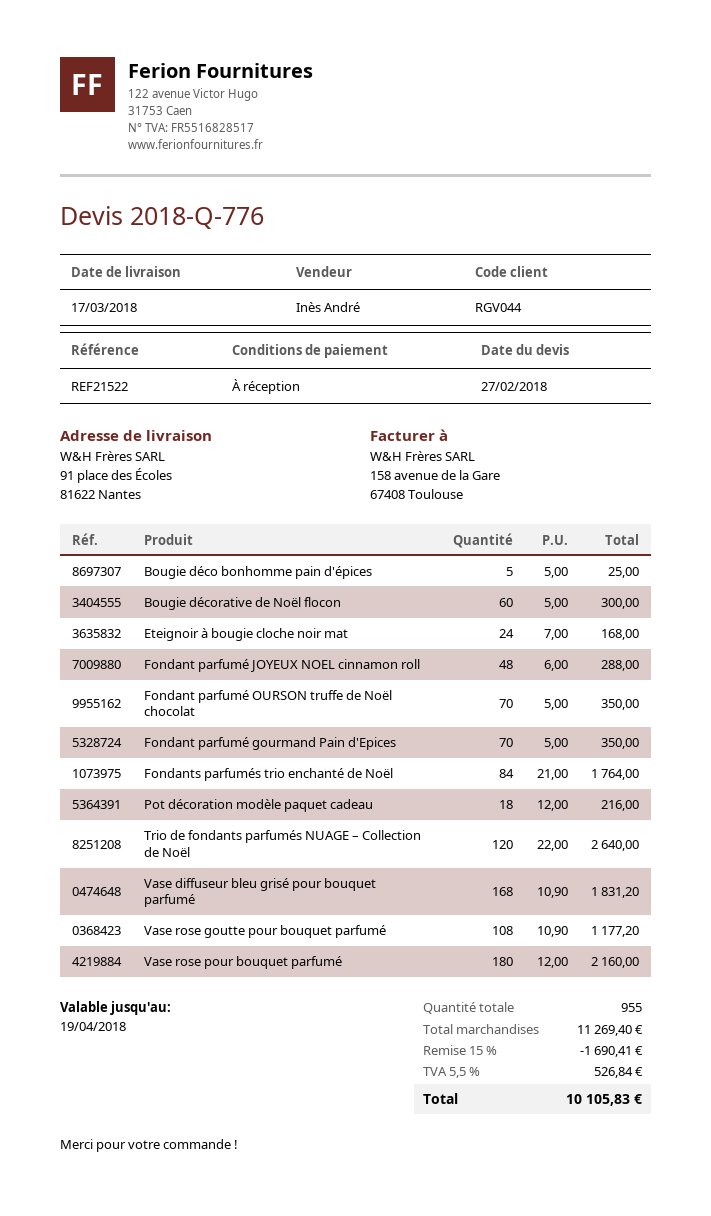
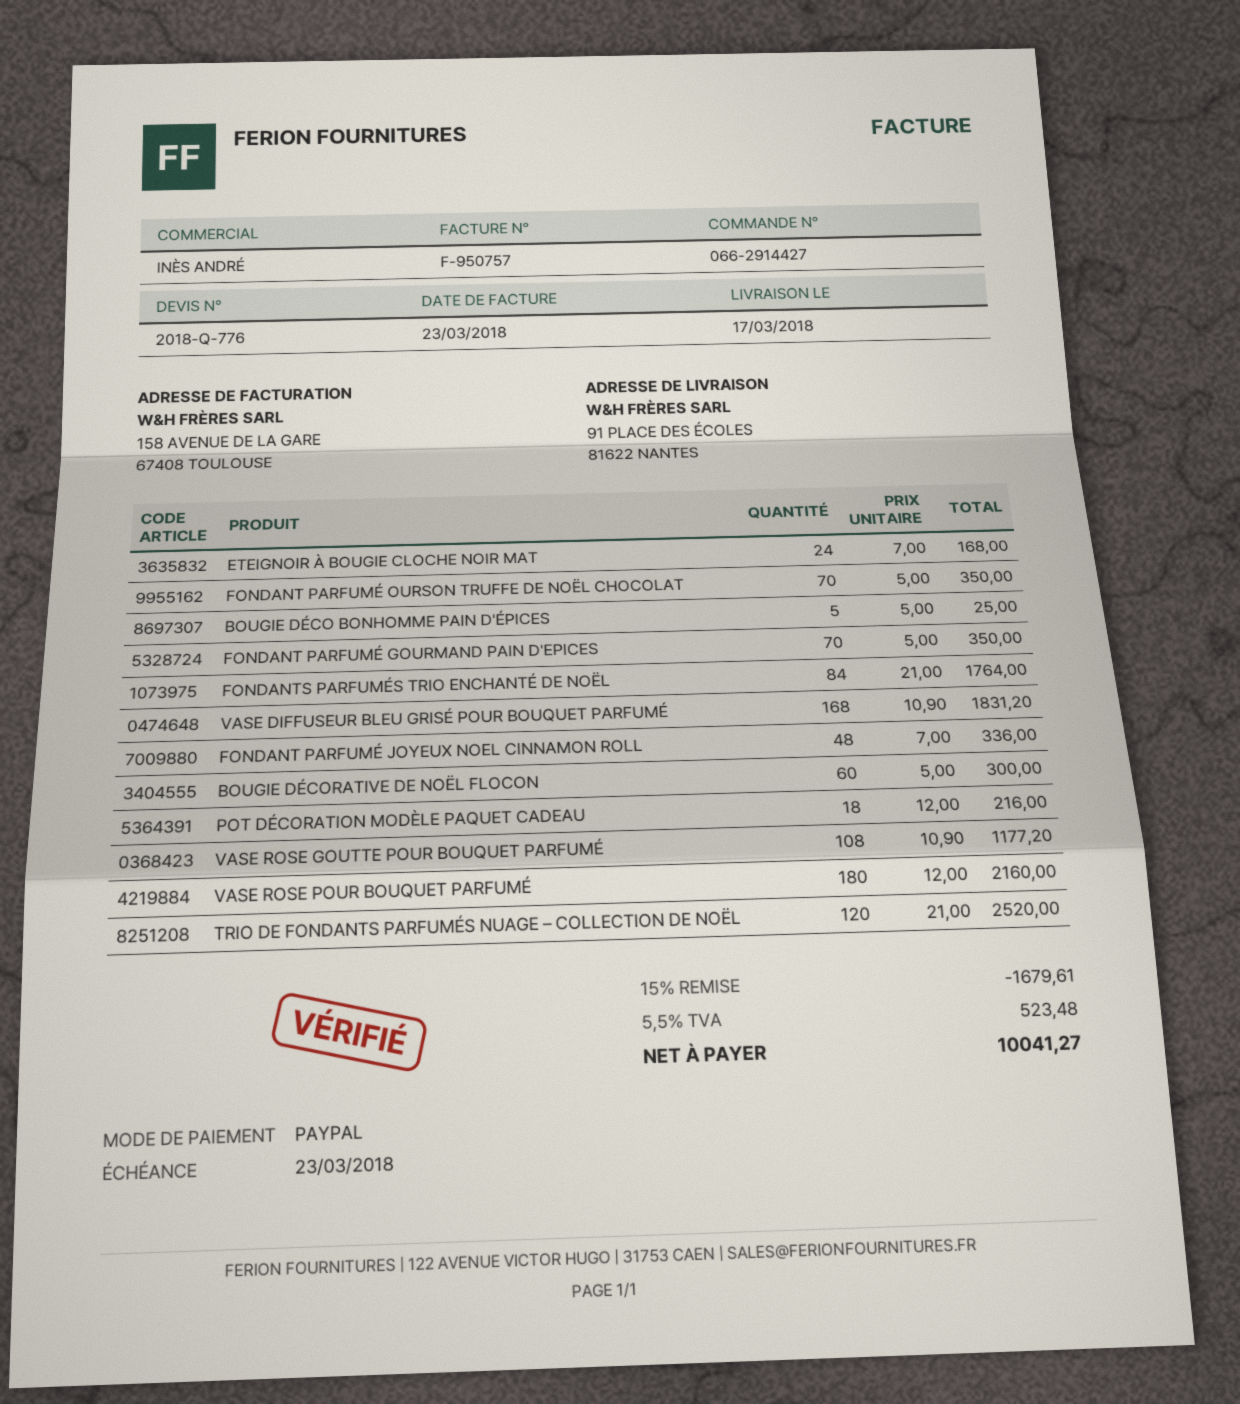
Fondant parfumé JOYEUX NOEL cinnamon roll: 48 x 6.00 = 288.00 -> 48 x 7.00 = 336.00
Trio de fondants parfumés NUAGE – Collection de Noël: 120 x 22.00 = 2640.00 -> 120 x 21.00 = 2520.00
discount: 15% = 1690.41 -> 15% = 1679.61
tax: 5.5% = 526.84 -> 5.5% = 523.48
total: 10105.83 -> 10041.27

